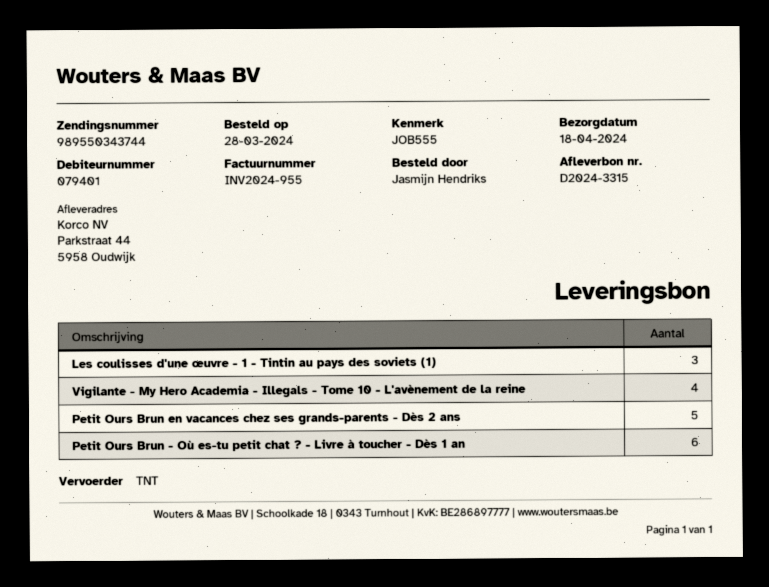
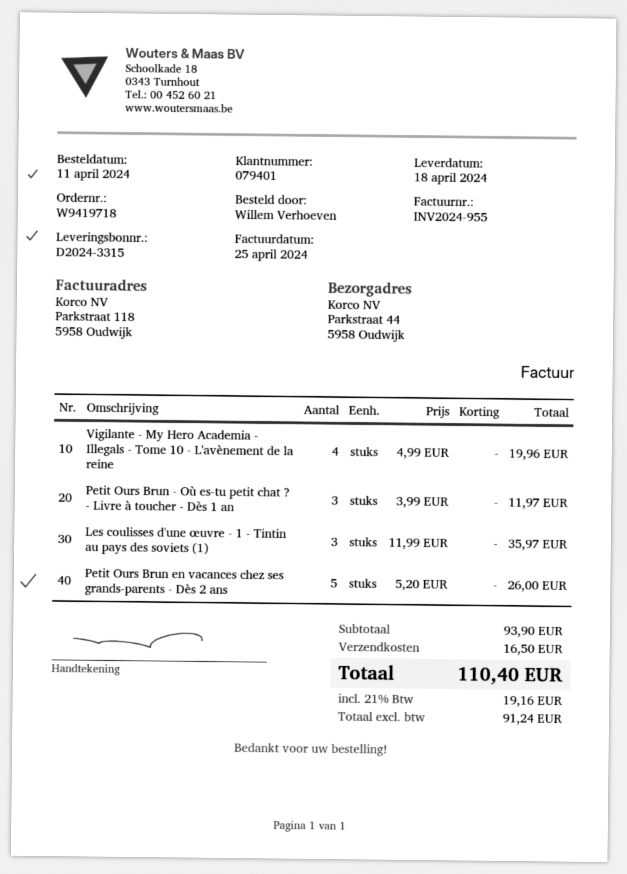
order date: 2024-03-28 -> 2024-04-11
ordered by: Jasmijn Hendriks -> Willem Verhoeven
Petit Ours Brun - Où es-tu petit chat ? - Livre à toucher - Dès 1 an: 6 -> 3

